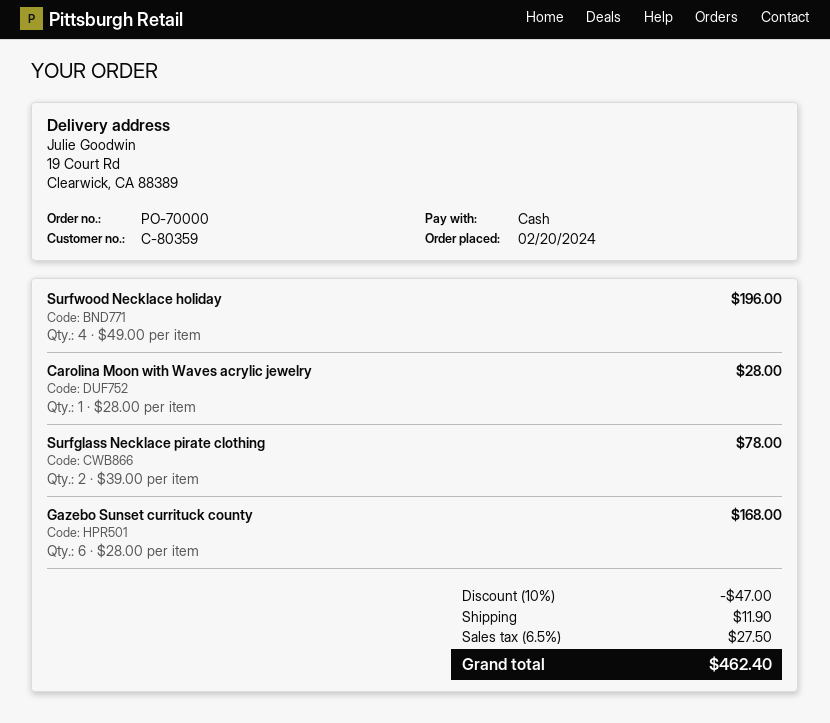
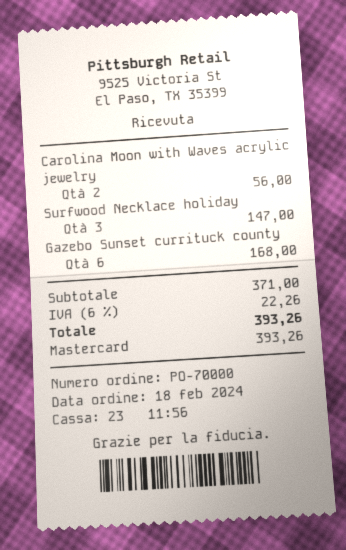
order date: 2024-02-20 -> 2024-02-18
payment method: cash -> Mastercard
Surfwood Necklace holiday: 4 for 196.00 -> 3 for 147.00
Carolina Moon with Waves acrylic jewelry: 1 for 28.00 -> 2 for 56.00
Surfglass Necklace pirate clothing: 2 for 78.00 -> none
discount: 10% = 47.00 -> none
shipping: 11.90 -> none
tax: 6.5% = 27.50 -> 6% = 22.26
total: 462.40 -> 393.26

